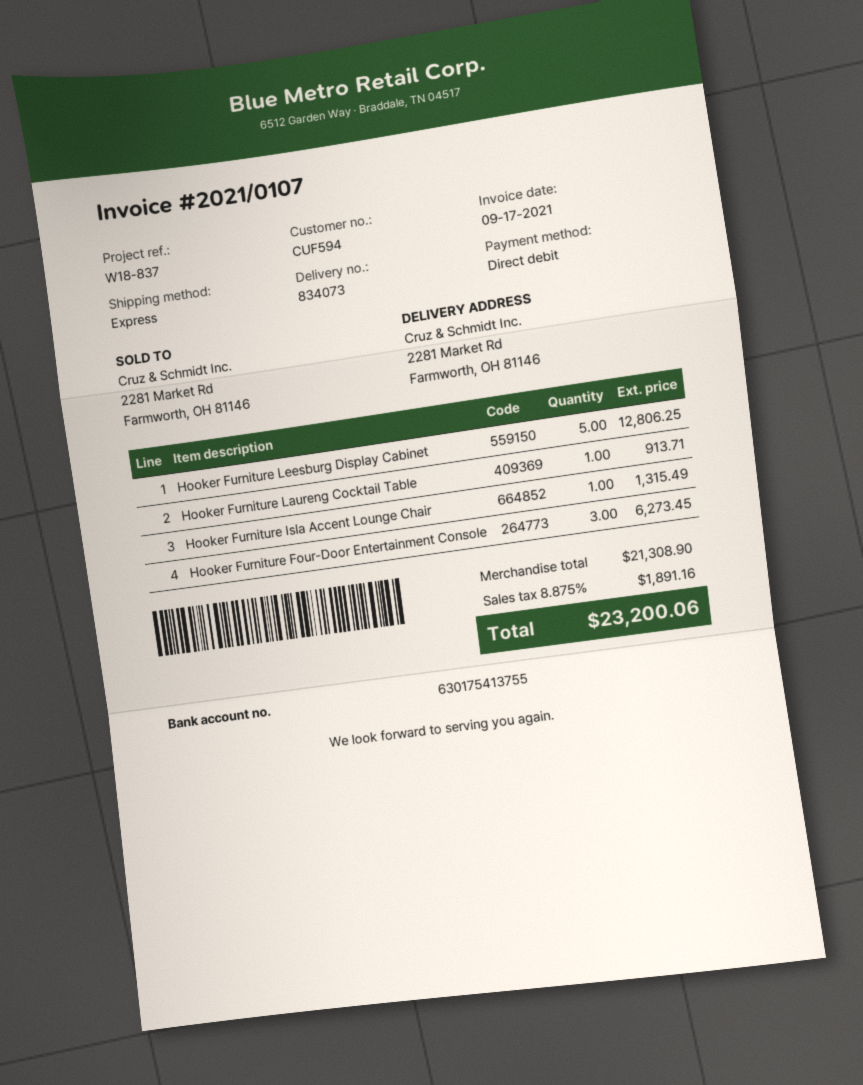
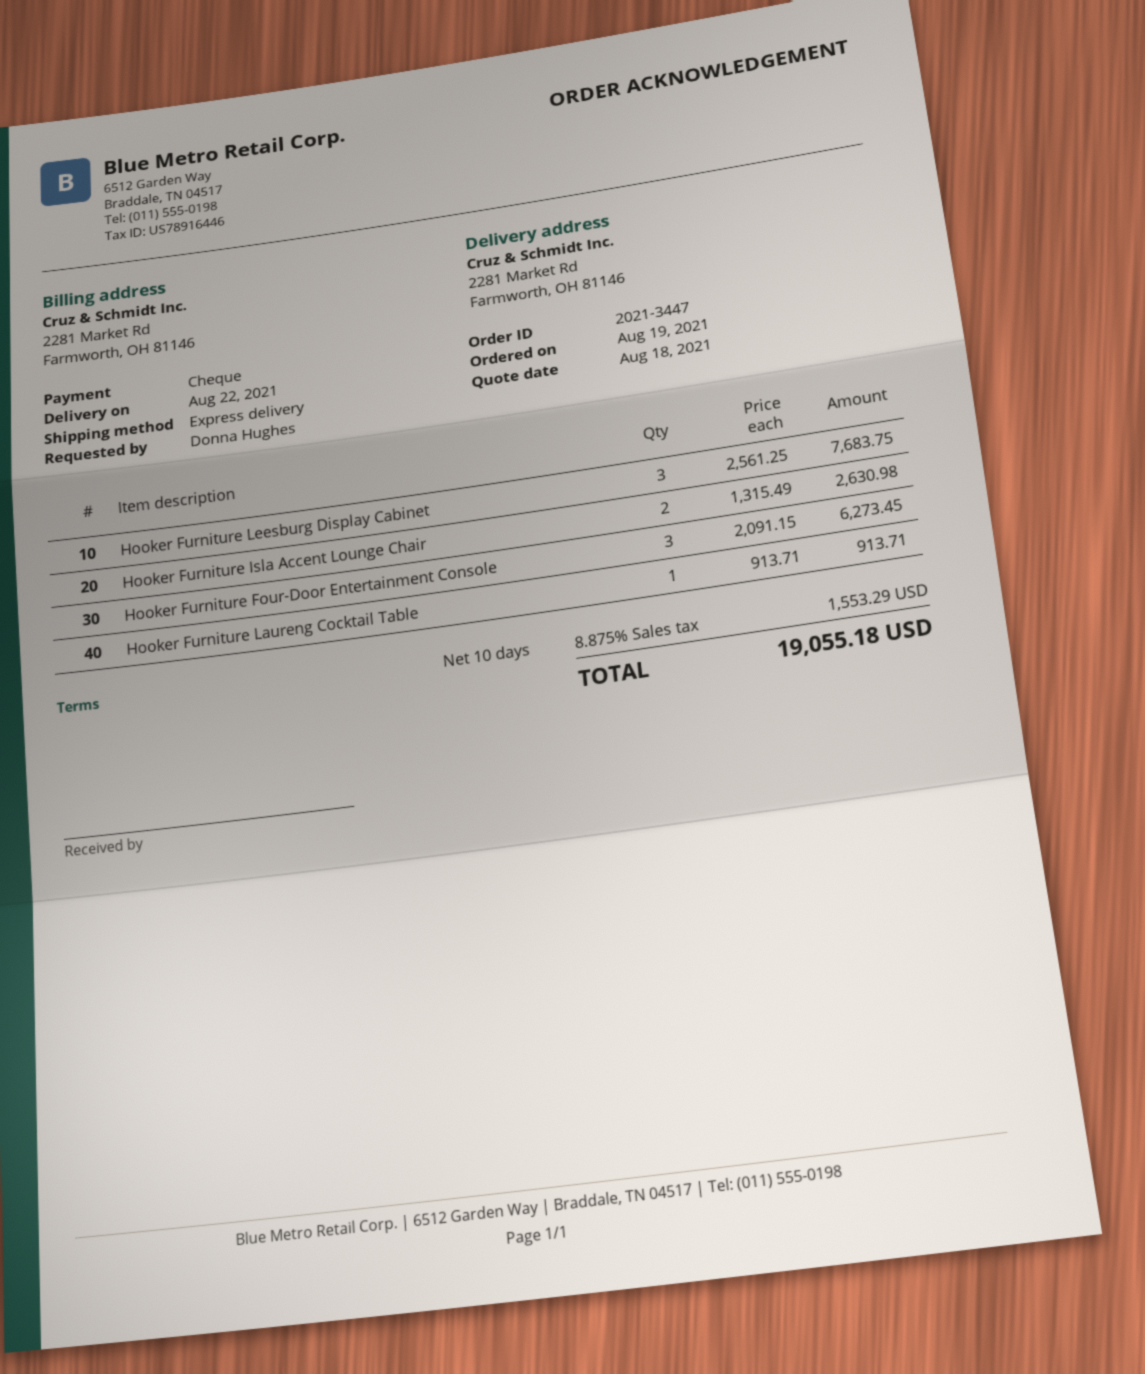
payment method: direct debit -> cheque
Hooker Furniture Leesburg Display Cabinet: 5 for 12806.25 -> 3 for 7683.75
Hooker Furniture Isla Accent Lounge Chair: 1 for 1315.49 -> 2 for 2630.98
tax: 8.875% = 1891.16 -> 8.875% = 1553.29
total: 23200.06 -> 19055.18

